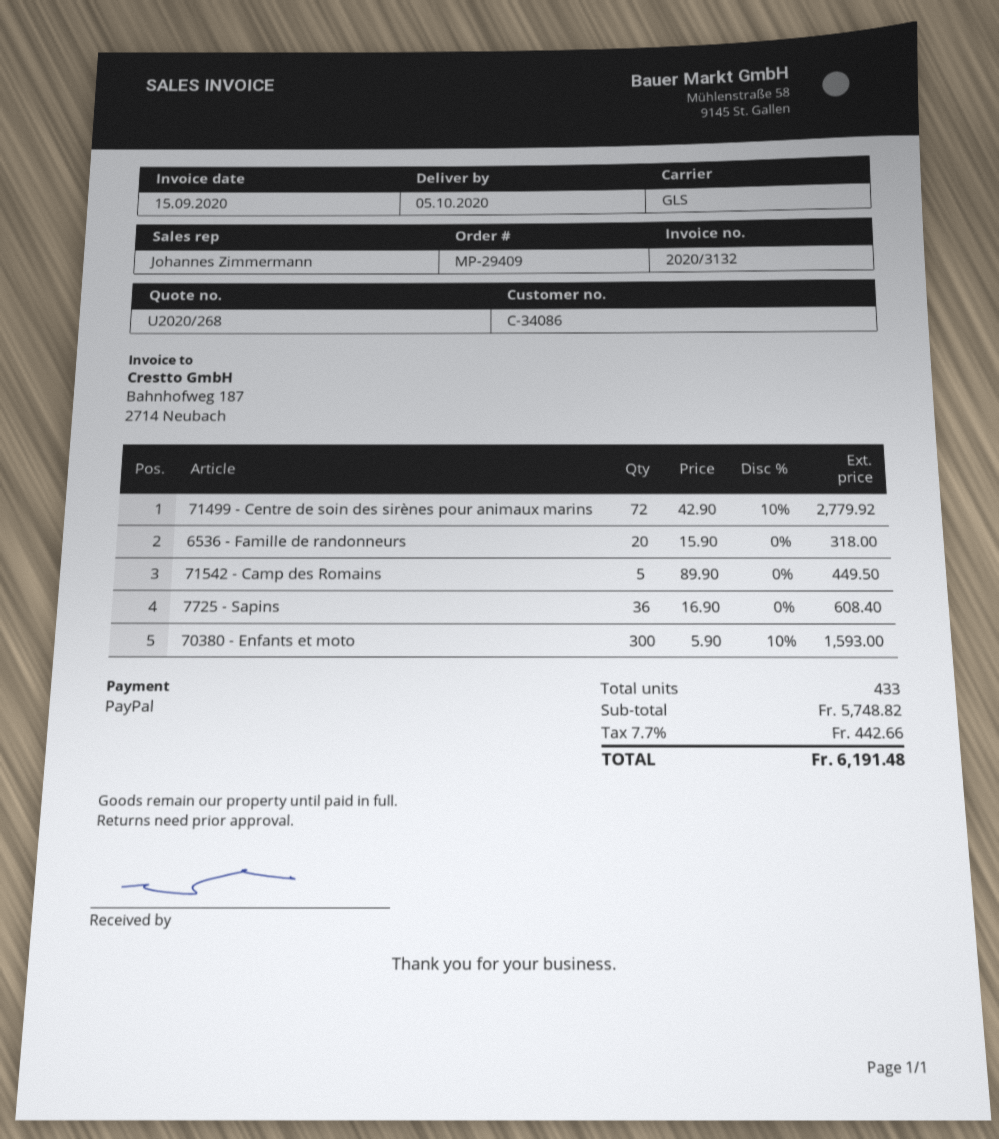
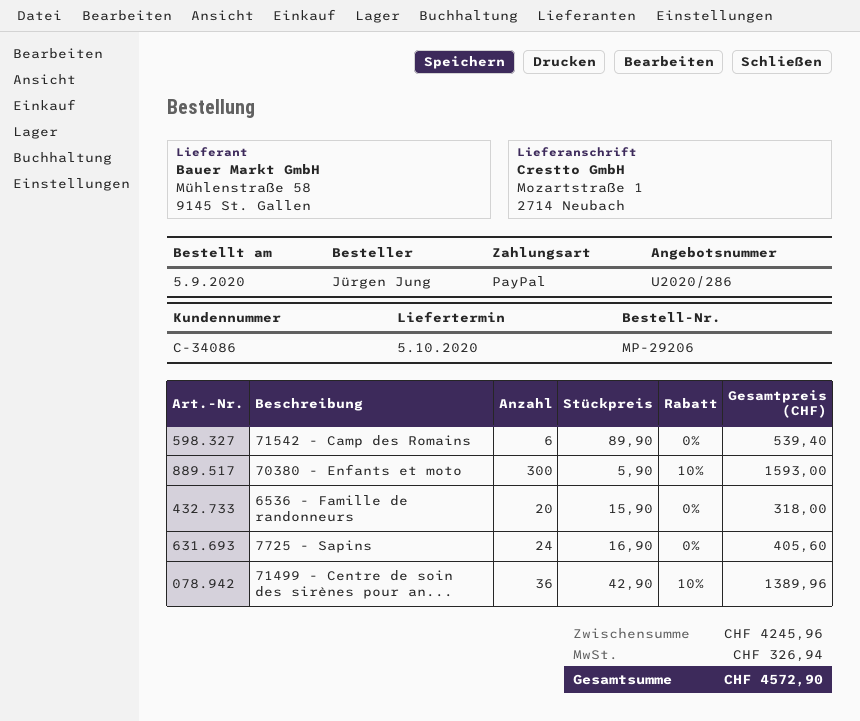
quote number: U2020/268 -> U2020/286
order number: MP-29409 -> MP-29206
71499 - Centre de soin des sirènes pour animaux marins: 72 x 42.90 - 10% = 2779.92 -> 36 x 42.90 - 10% = 1389.96
71542 - Camp des Romains: 5 x 89.90 = 449.50 -> 6 x 89.90 = 539.40
7725 - Sapins: 36 x 16.90 = 608.40 -> 24 x 16.90 = 405.60
subtotal: 5748.82 -> 4245.96
tax: 442.66 -> 326.94
total: 6191.48 -> 4572.90

